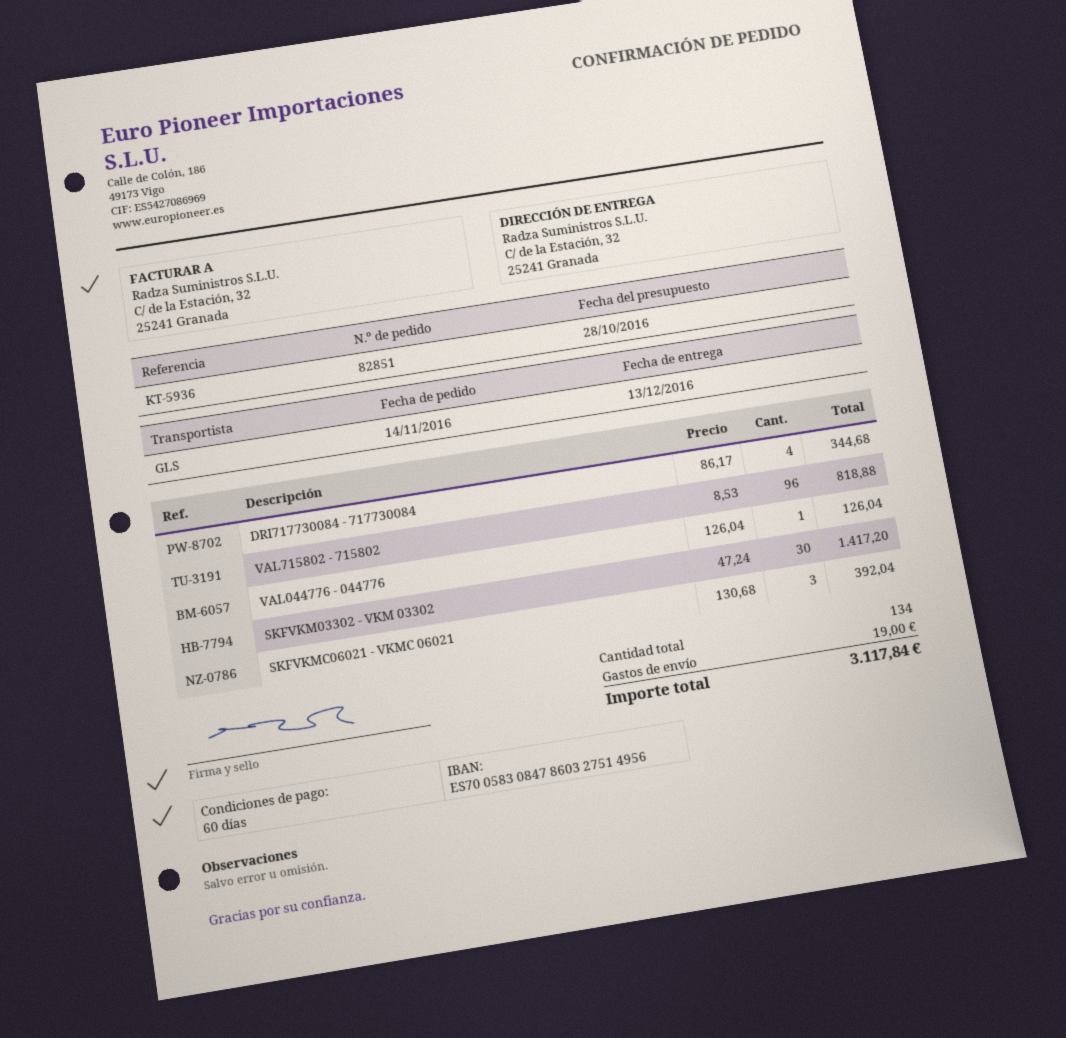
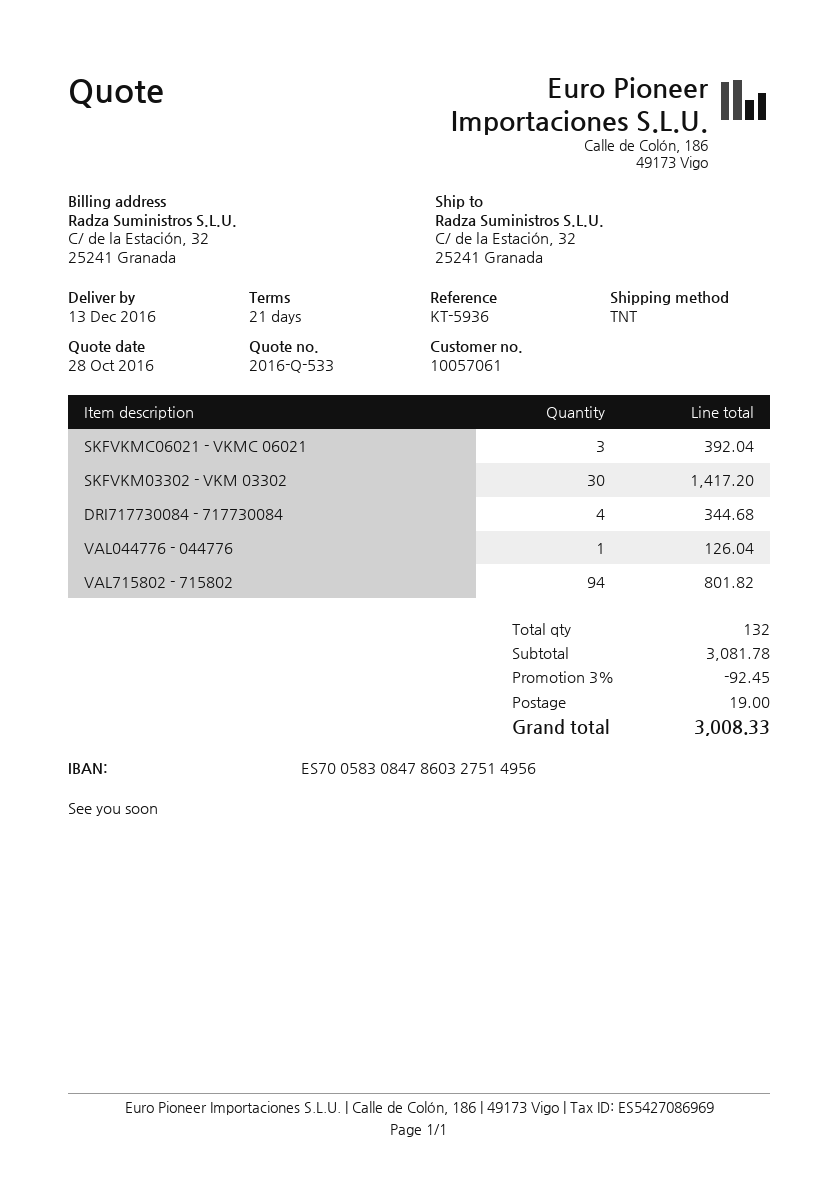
payment terms: 60 days -> 21 days
shipping method: GLS -> TNT
VAL715802 - 715802: 96 for 818.88 -> 94 for 801.82
total quantity: 134 -> 132
discount: none -> 3% = 92.45
total: 3117.84 -> 3008.33

